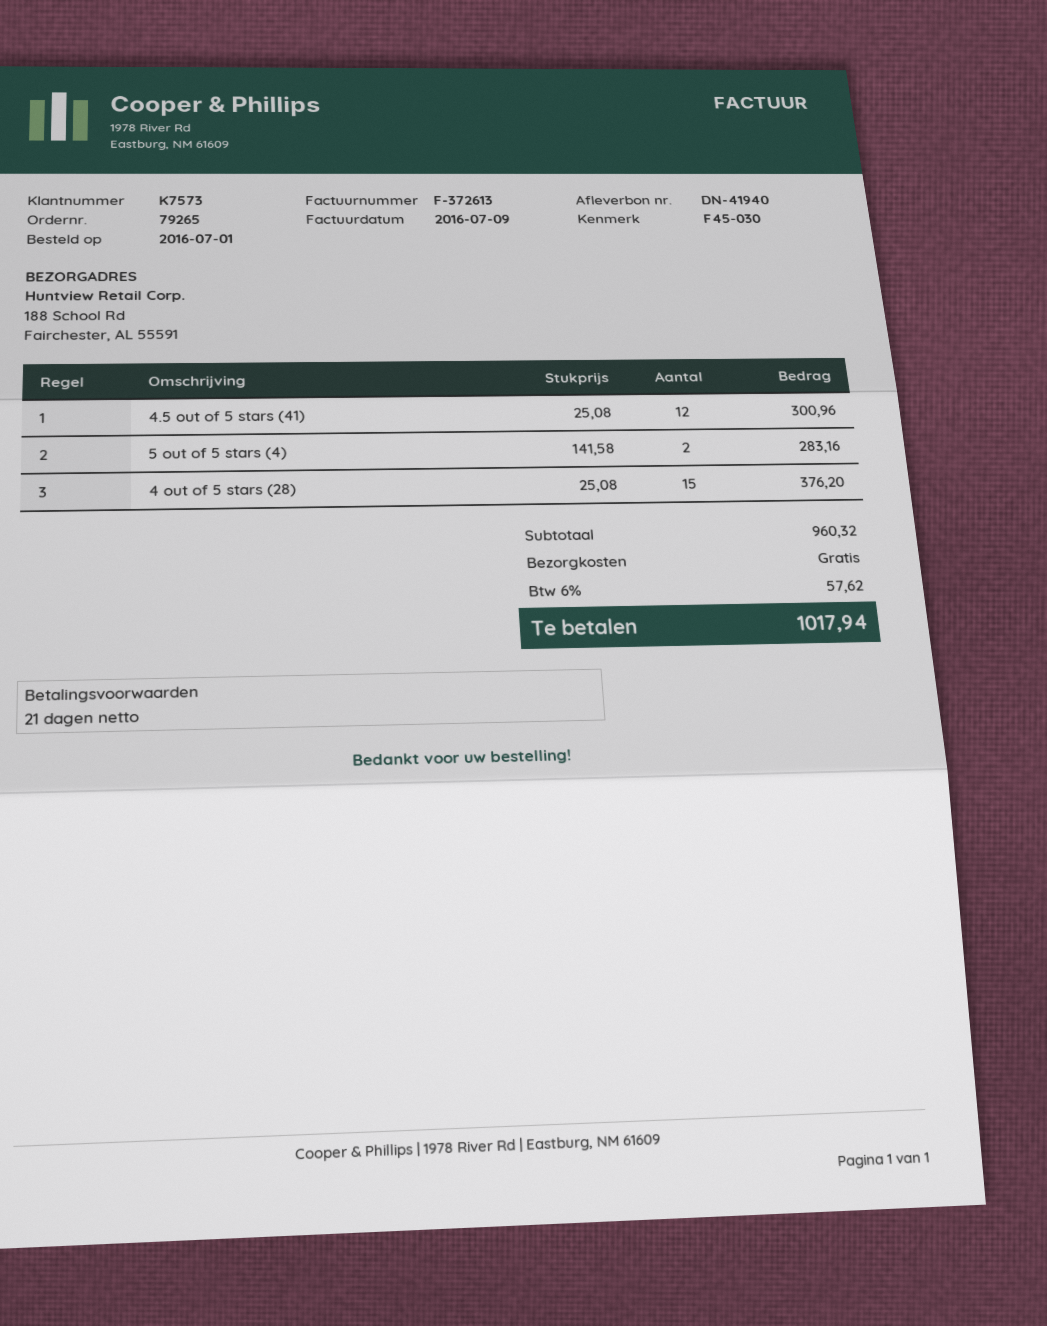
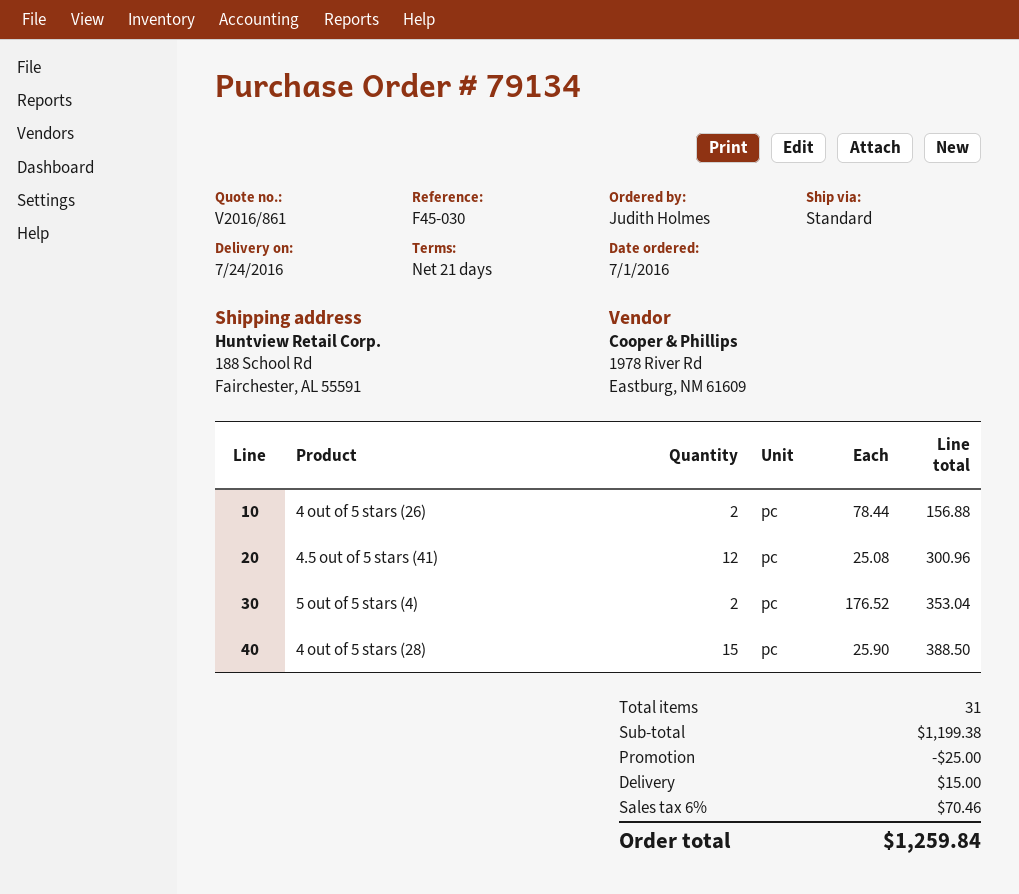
order number: 79265 -> 79134
5 out of 5 stars (4): 2 x 141.58 = 283.16 -> 2 x 176.52 = 353.04
4 out of 5 stars (28): 15 x 25.08 = 376.20 -> 15 x 25.90 = 388.50
4 out of 5 stars (26): none -> 2 x 78.44 = 156.88
subtotal: 960.32 -> 1199.38
discount: none -> 25.00
shipping: 0.00 -> 15.00
tax: 6% = 57.62 -> 6% = 70.46
total: 1017.94 -> 1259.84

